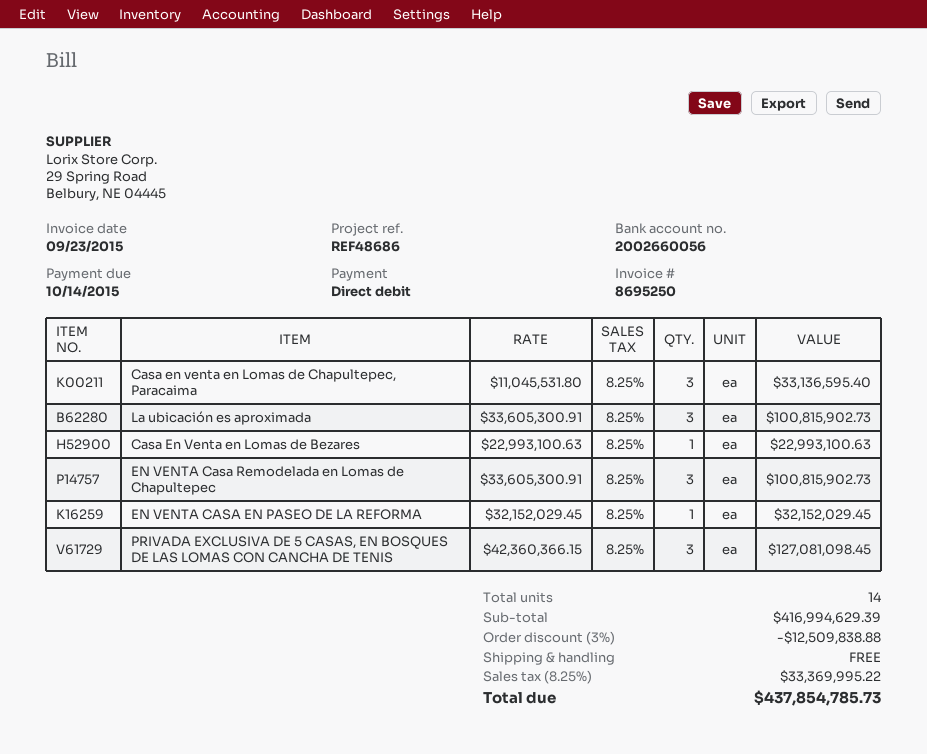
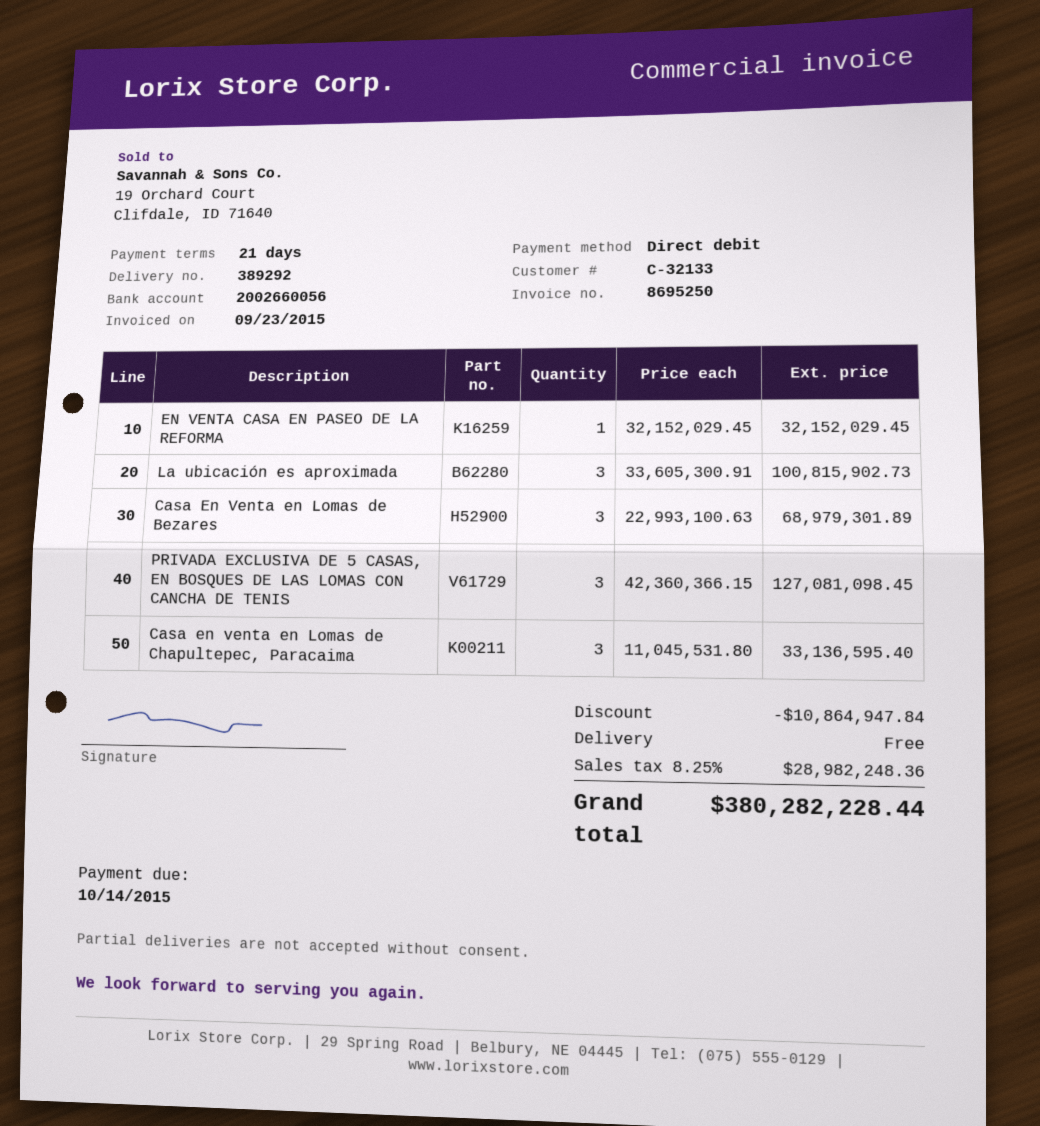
Casa En Venta en Lomas de Bezares: 1 x 22993100.63 = 22993100.63 -> 3 x 22993100.63 = 68979301.89
EN VENTA Casa Remodelada en Lomas de Chapultepec: 3 x 33605300.91 = 100815902.73 -> none
discount: 12509838.88 -> 10864947.84
tax: 8.25% = 33369995.22 -> 8.25% = 28982248.36
total: 437854785.73 -> 380282228.44

